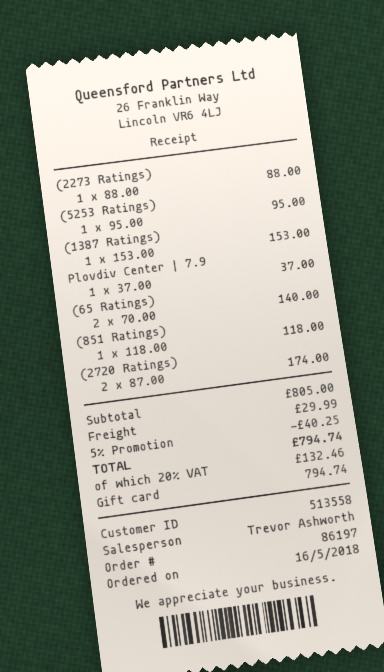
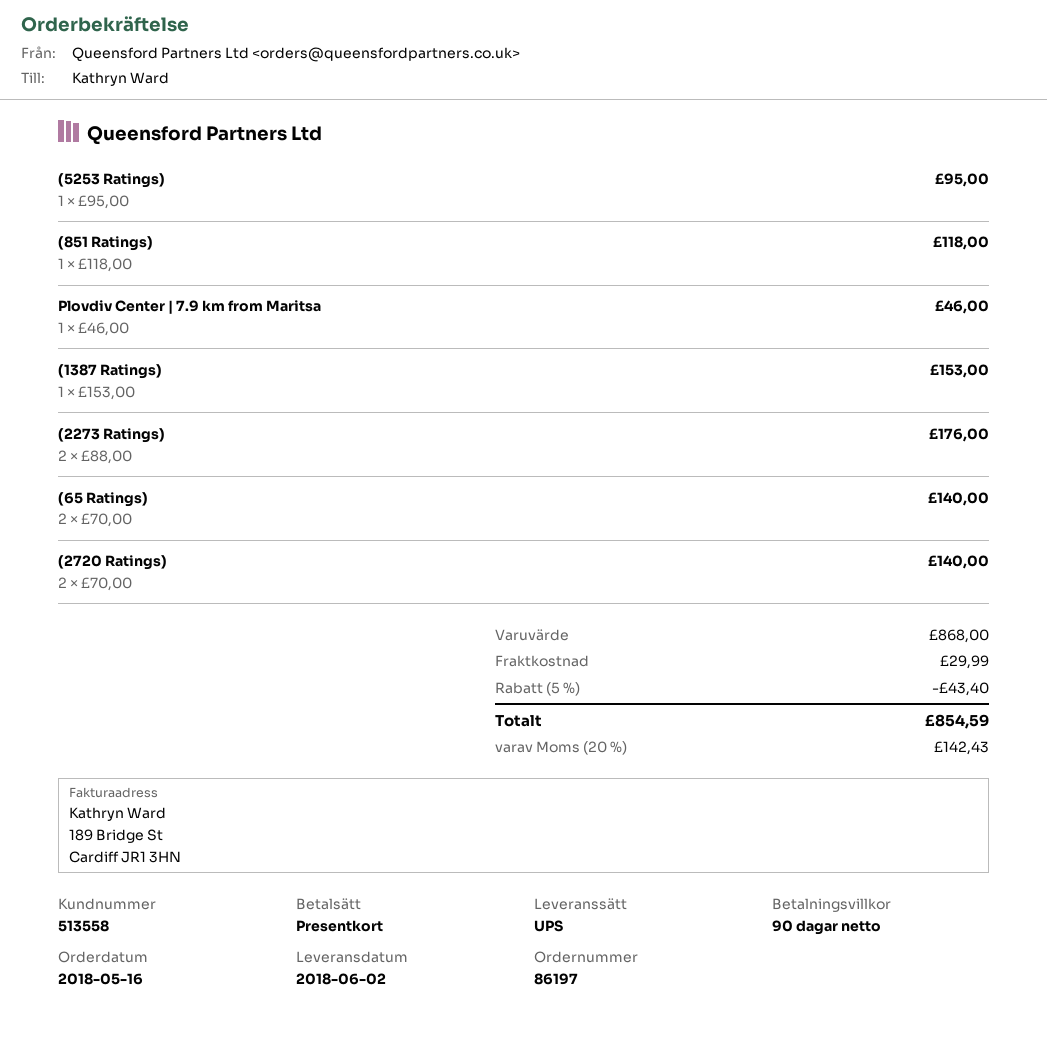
(2273 Ratings): 1 x 88.00 = 88.00 -> 2 x 88.00 = 176.00
Plovdiv Center | 7.9: 1 x 37.00 = 37.00 -> 1 x 46.00 = 46.00
(2720 Ratings): 2 x 87.00 = 174.00 -> 2 x 70.00 = 140.00
subtotal: 805.00 -> 868.00
discount: 5% = 40.25 -> 5% = 43.40
tax: 20% = 132.46 -> 20% = 142.43
total: 794.74 -> 854.59

